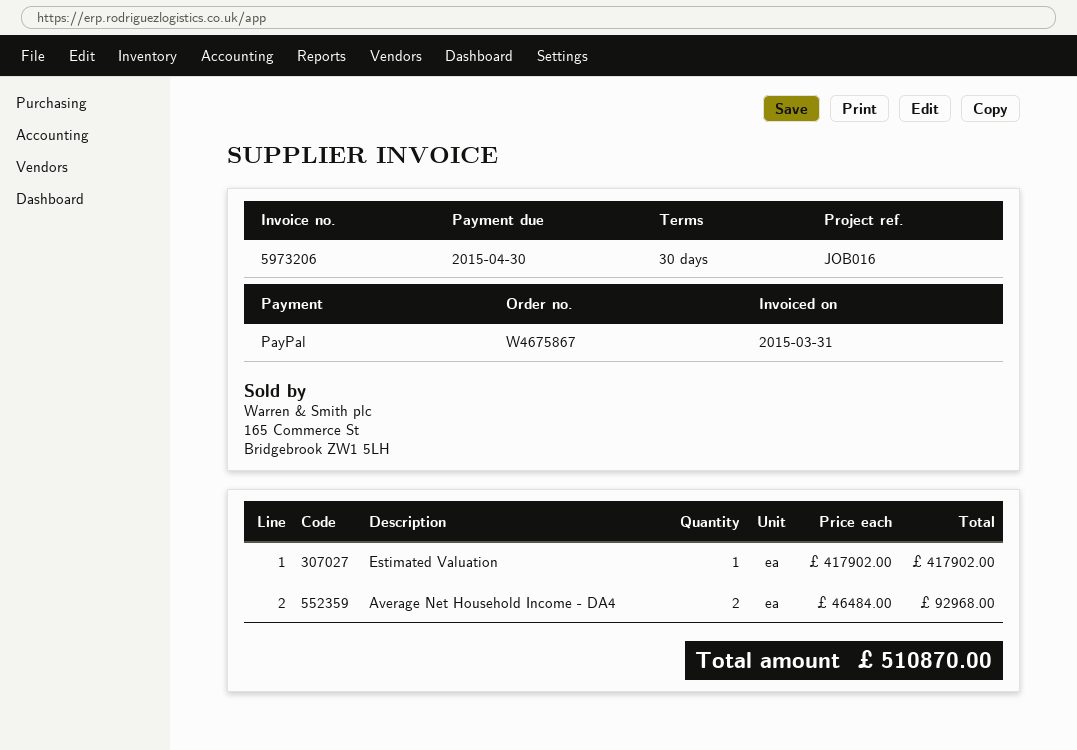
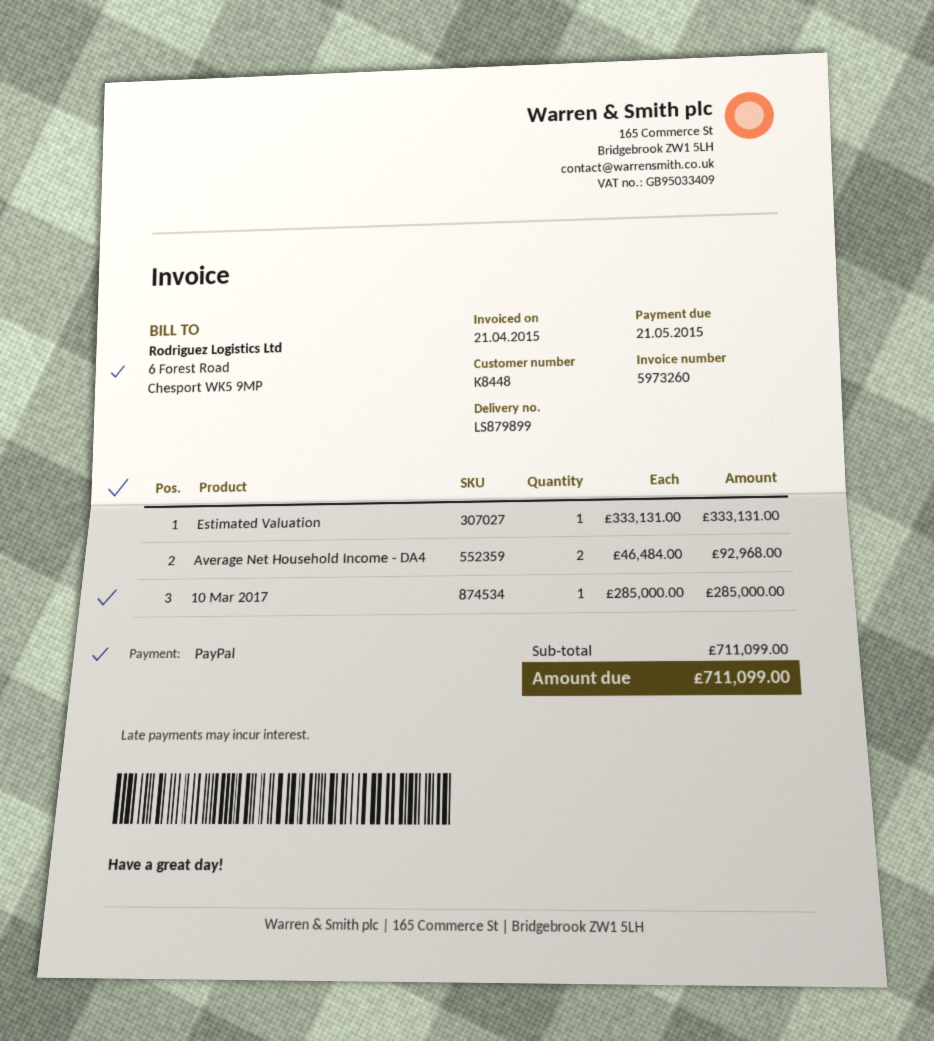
invoice number: 5973206 -> 5973260
invoice date: 2015-03-31 -> 2015-04-21
due date: 2015-04-30 -> 2015-05-21
Estimated Valuation: 1 x 417902.00 = 417902.00 -> 1 x 333131.00 = 333131.00
10 Mar 2017: none -> 1 x 285000.00 = 285000.00
total: 510870.00 -> 711099.00

